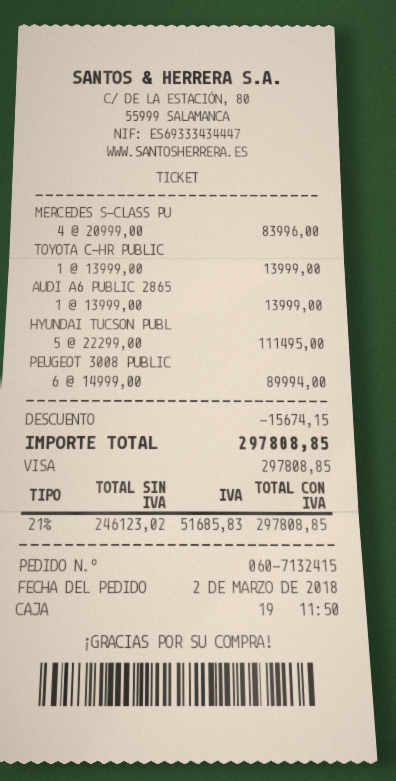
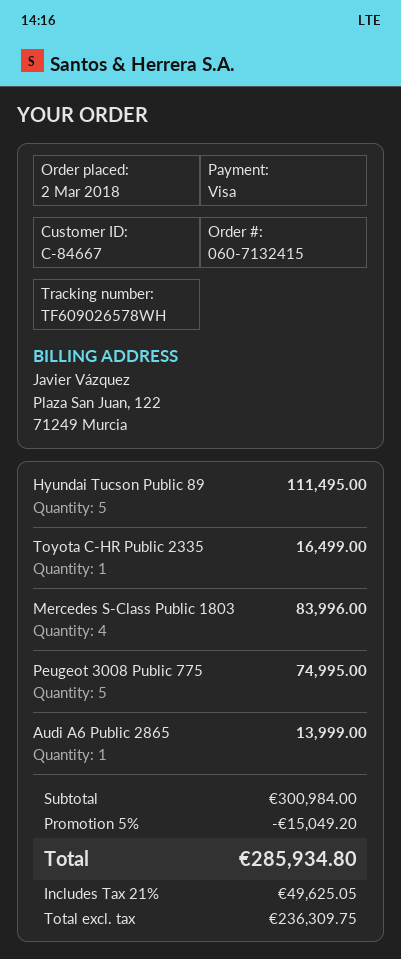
TOYOTA C-HR PUBLIC: 1 for 13999.00 -> 1 for 16499.00
PEUGEOT 3008 PUBLIC: 6 for 89994.00 -> 5 for 74995.00
discount: 15674.15 -> 15049.20
net: 246123.02 -> 236309.75
tax: 21% = 51685.83 -> 21% = 49625.05
total: 297808.85 -> 285934.80

